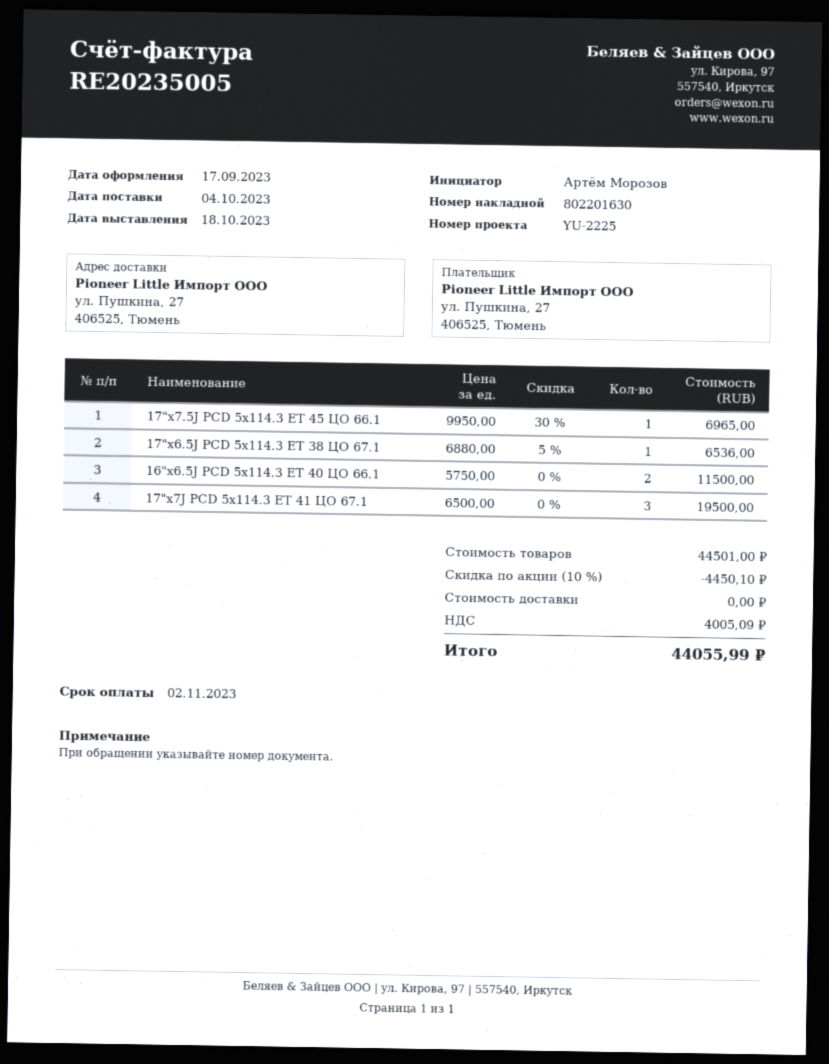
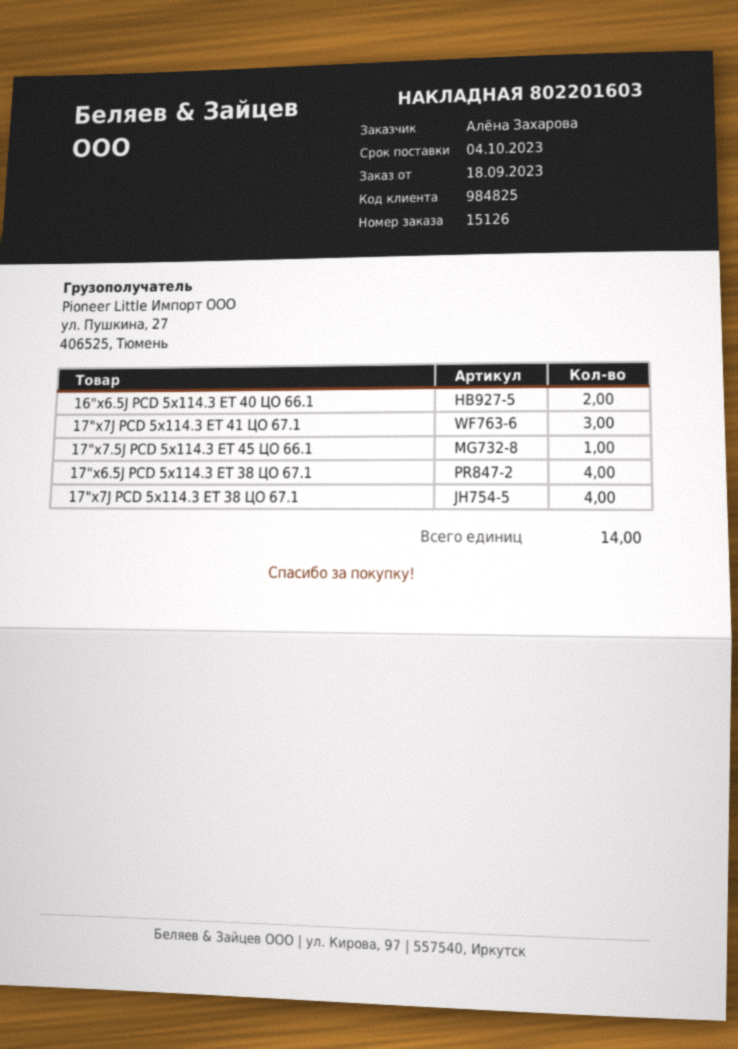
order date: 2023-09-17 -> 2023-09-18
delivery note number: 802201630 -> 802201603
ordered by: Артём Морозов -> Алёна Захарова
17"x6.5J PCD 5x114.3 ЕТ 38 ЦО 67.1: 1 -> 4
17"x7J PCD 5x114.3 ЕТ 38 ЦО 67.1: none -> 4

